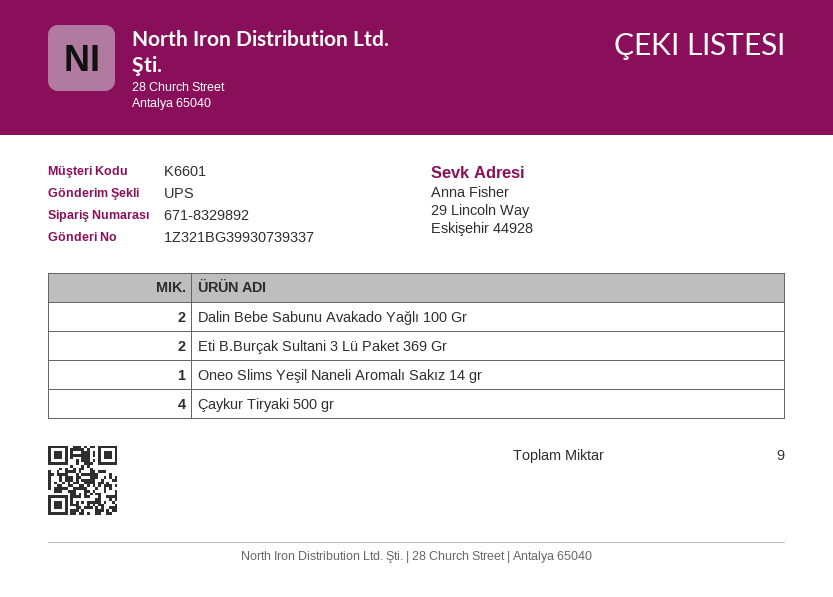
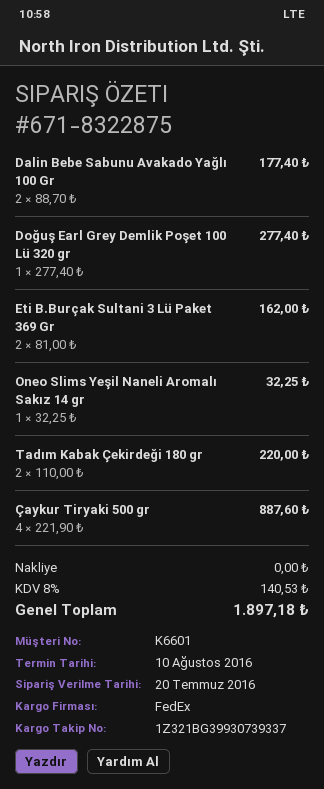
order number: 671-8329892 -> 671-8322875
shipping method: UPS -> FedEx
Doğuş Earl Grey Demlik Poşet 100 Lü 320 gr: none -> 1
Tadım Kabak Çekirdeği 180 gr: none -> 2

